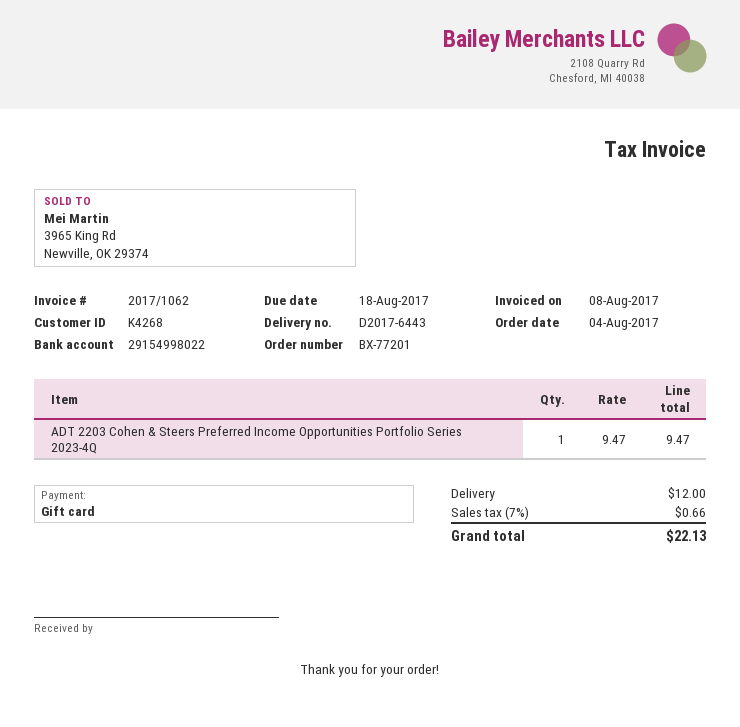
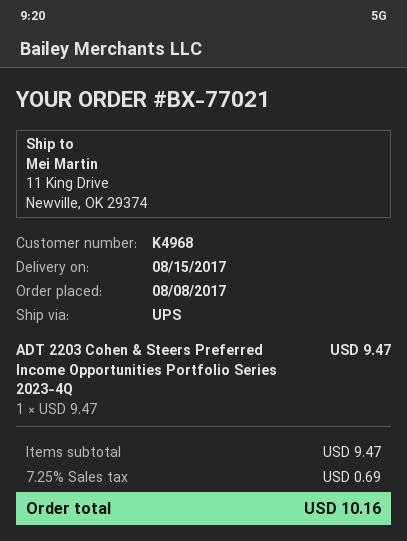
order number: BX-77201 -> BX-77021
order date: 2017-08-04 -> 2017-08-08
customer number: K4268 -> K4968
shipping: 12.00 -> none
tax: 7% = 0.66 -> 7.25% = 0.69
total: 22.13 -> 10.16

